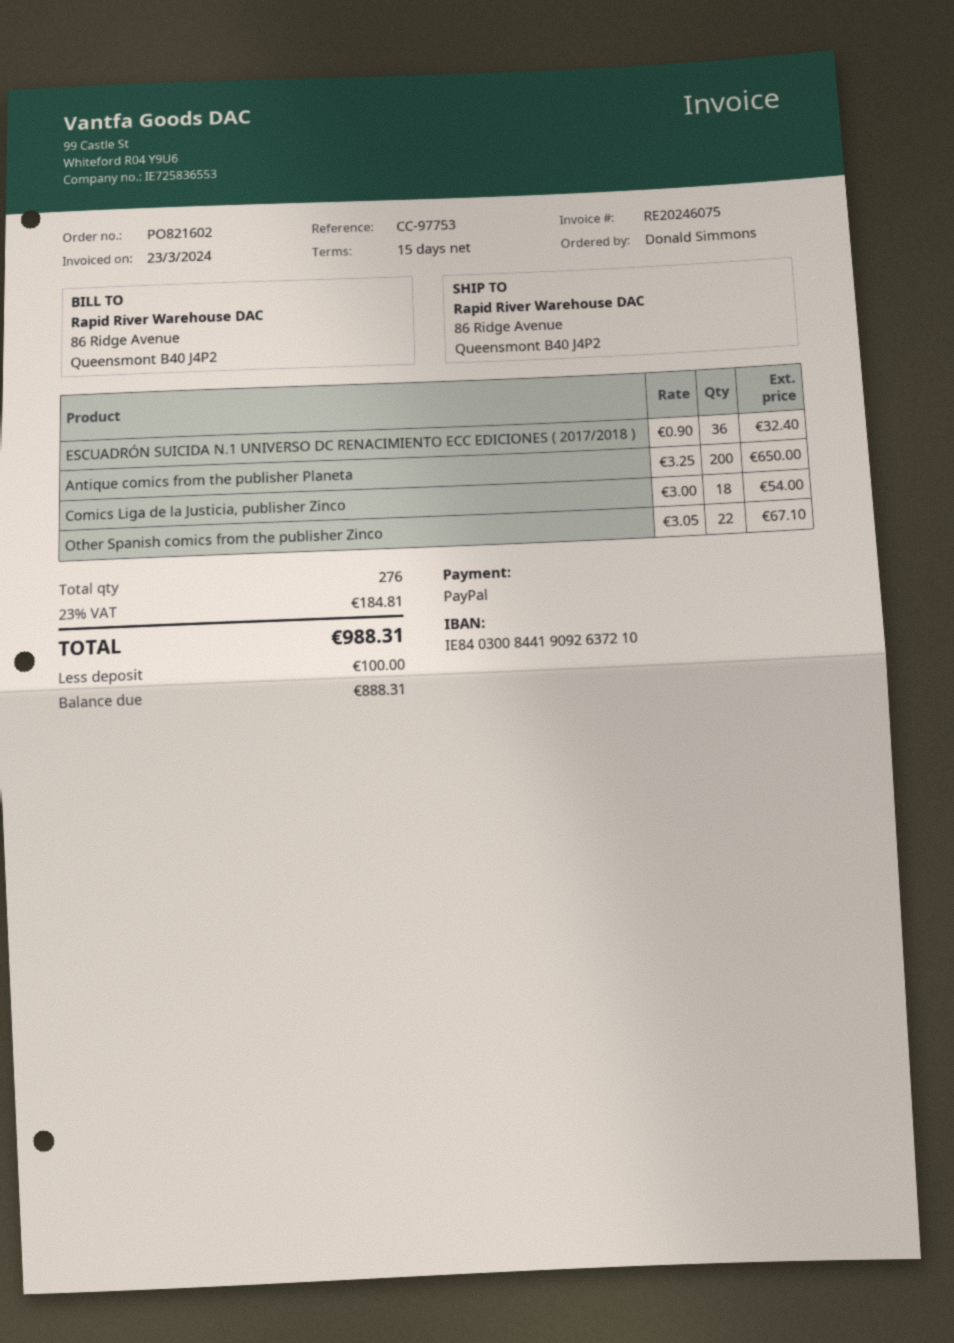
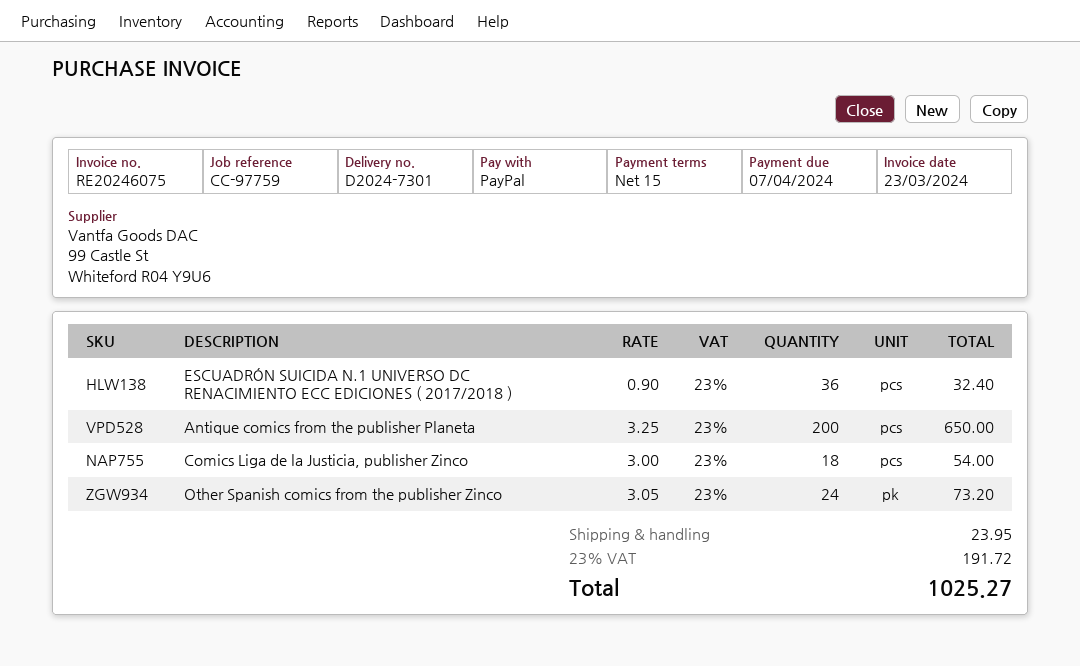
reference: CC-97753 -> CC-97759
Other Spanish comics from the publisher Zinco: 22 x 3.05 = 67.10 -> 24 x 3.05 = 73.20
shipping: none -> 23.95
tax: 23% = 184.81 -> 23% = 191.72
total: 988.31 -> 1025.27

